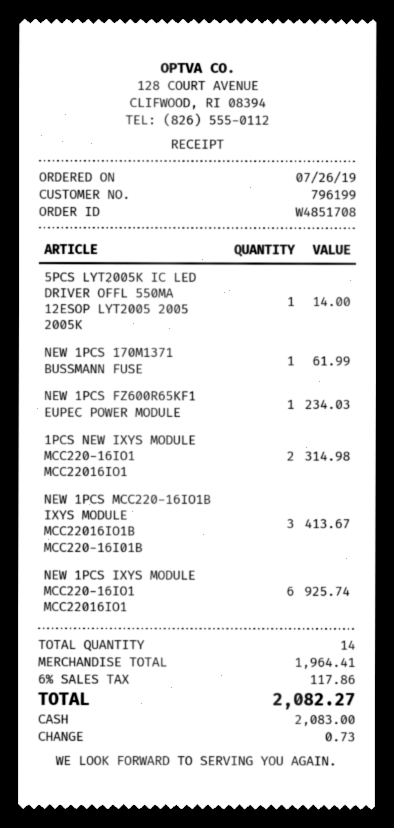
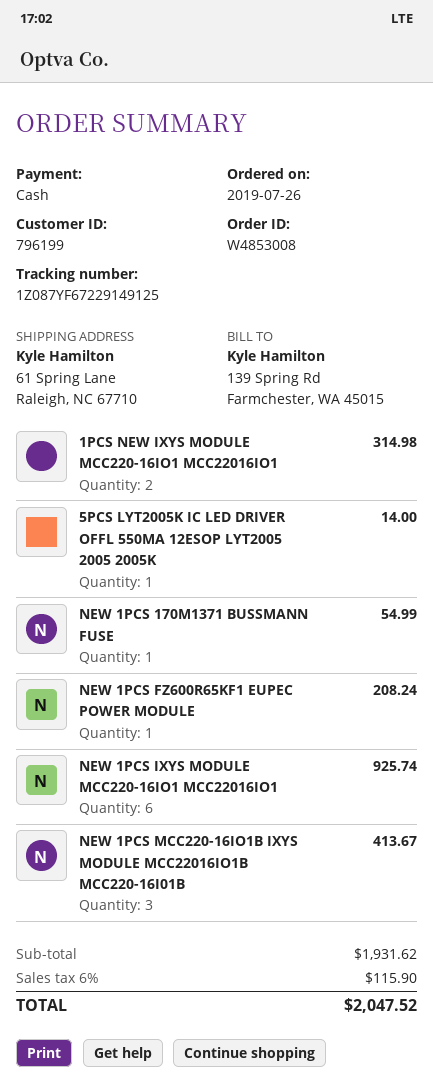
order number: W4851708 -> W4853008
NEW 1PCS 170M1371 BUSSMANN FUSE: 1 for 61.99 -> 1 for 54.99
NEW 1PCS FZ600R65KF1 EUPEC POWER MODULE: 1 for 234.03 -> 1 for 208.24
subtotal: 1964.41 -> 1931.62
tax: 6% = 117.86 -> 6% = 115.90
total: 2082.27 -> 2047.52

